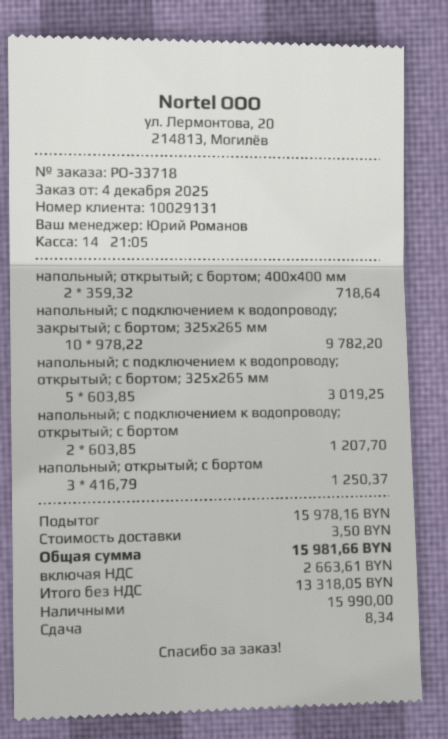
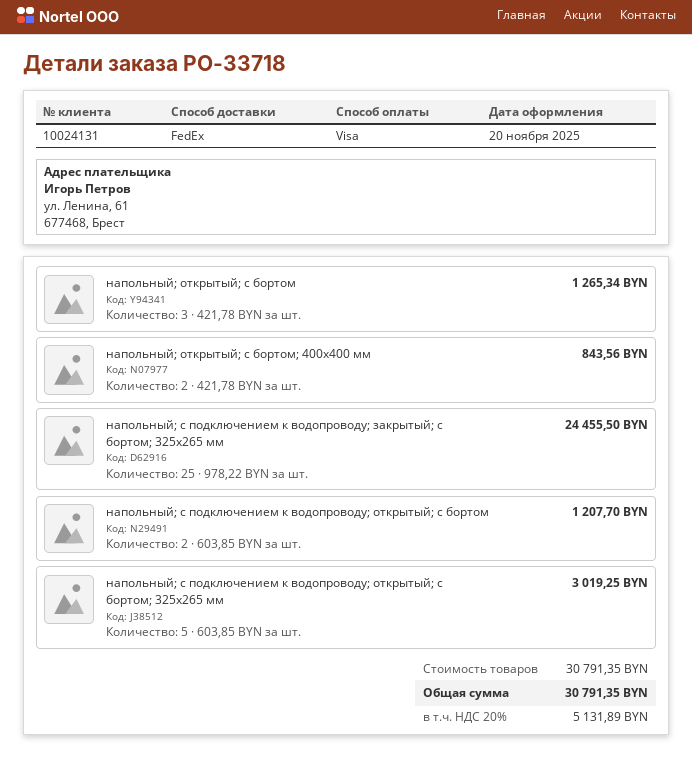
order date: 2025-12-04 -> 2025-11-20
customer number: 10029131 -> 10024131
payment method: cash -> Visa
напольный; открытый; с бортом; 400х400 мм: 2 x 359.32 = 718.64 -> 2 x 421.78 = 843.56
напольный; с подключением к водопроводу; закрытый; с бортом; 325х265 мм: 10 x 978.22 = 9782.20 -> 25 x 978.22 = 24455.50
напольный; открытый; с бортом: 3 x 416.79 = 1250.37 -> 3 x 421.78 = 1265.34
subtotal: 15978.16 -> 30791.35
shipping: 3.50 -> none
tax: 2663.61 -> 5131.89
total: 15981.66 -> 30791.35

